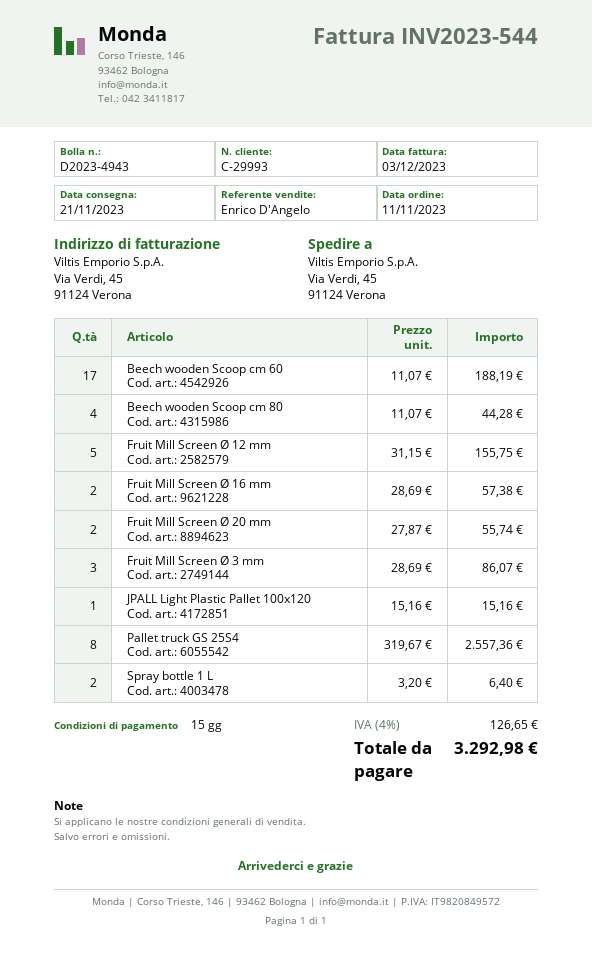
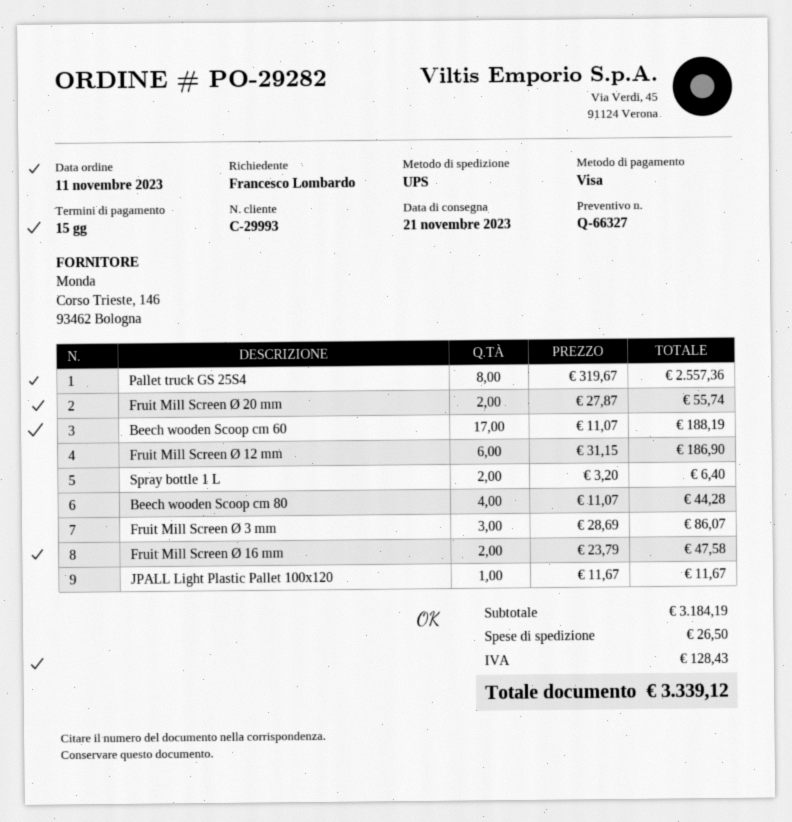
Fruit Mill Screen Ø 12 mm: 5 x 31.15 = 155.75 -> 6 x 31.15 = 186.90
Fruit Mill Screen Ø 16 mm: 2 x 28.69 = 57.38 -> 2 x 23.79 = 47.58
JPALL Light Plastic Pallet 100x120: 1 x 15.16 = 15.16 -> 1 x 11.67 = 11.67
shipping: none -> 26.50
tax: 126.65 -> 128.43
total: 3292.98 -> 3339.12

